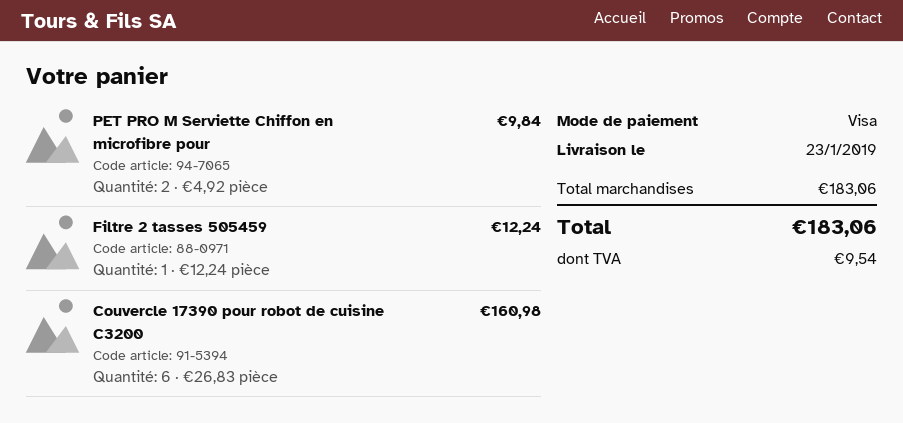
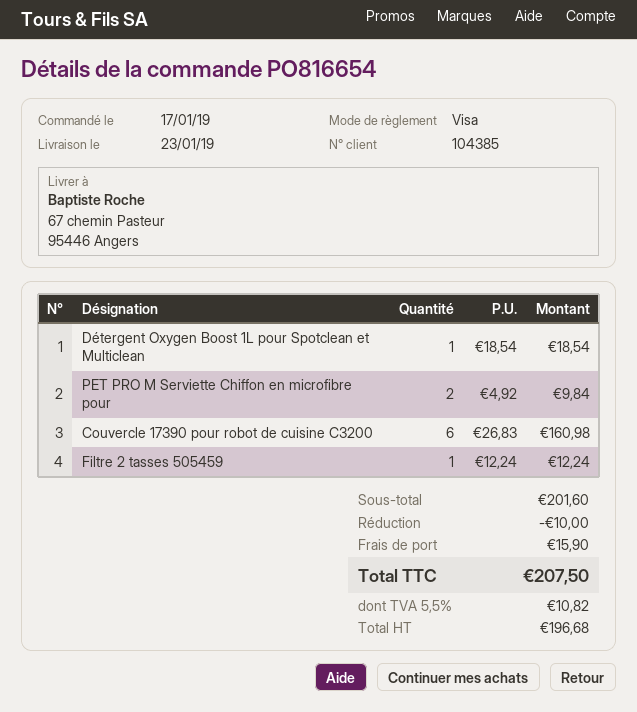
Détergent Oxygen Boost 1L pour Spotclean et Multiclean: none -> 1 x 18.54 = 18.54
subtotal: 183.06 -> 201.60
discount: none -> 10.00
shipping: none -> 15.90
tax: 9.54 -> 10.82
total: 183.06 -> 207.50

